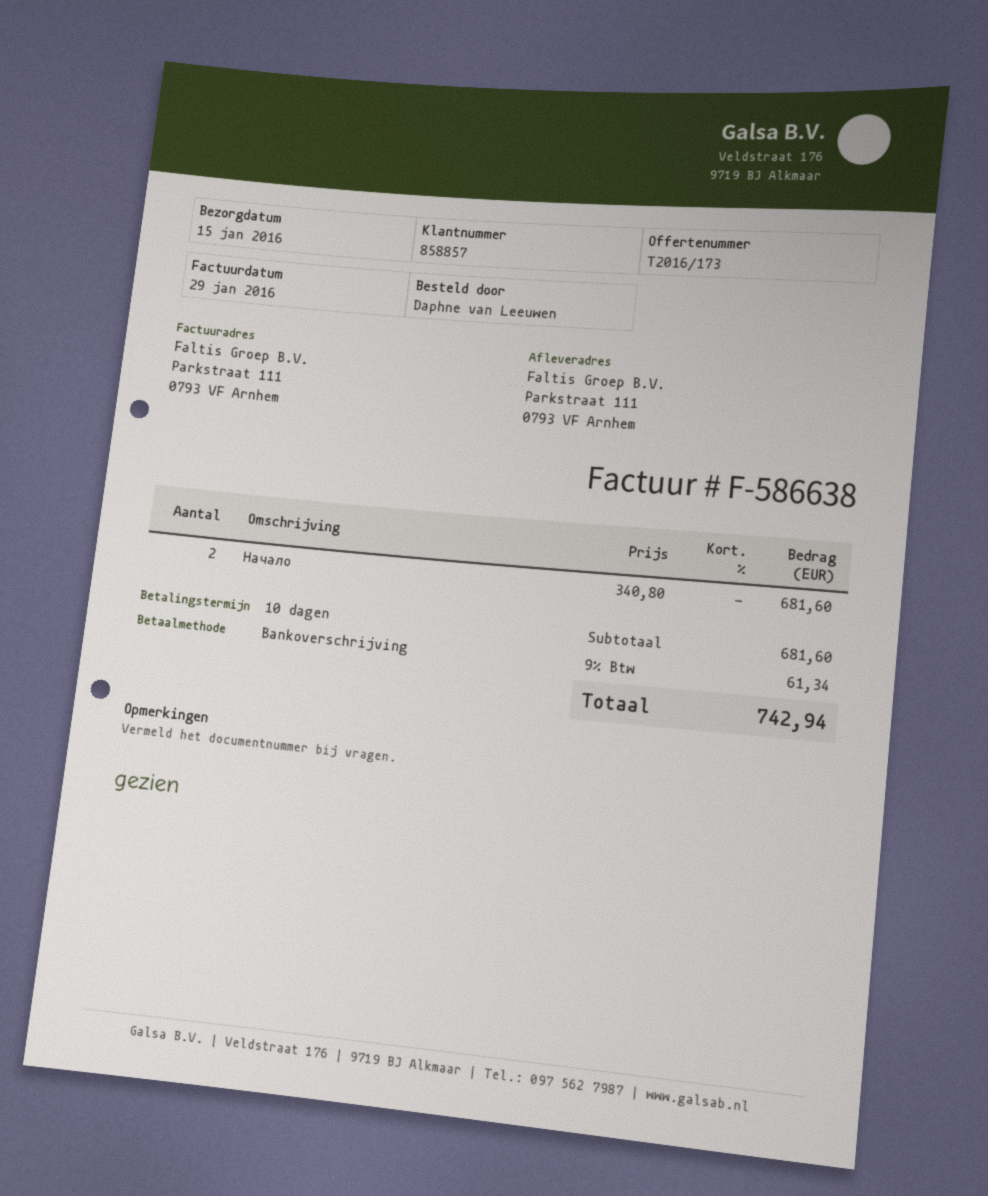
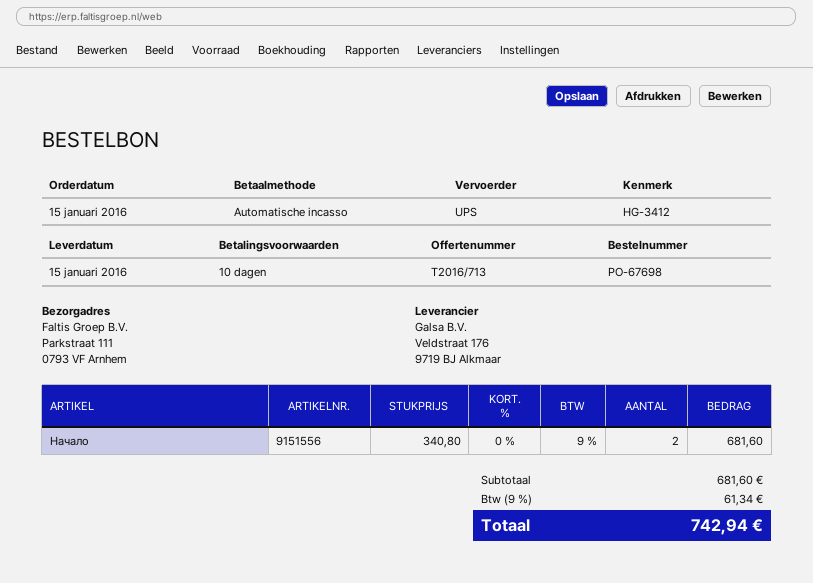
quote number: T2016/173 -> T2016/713
payment method: bank transfer -> direct debit

